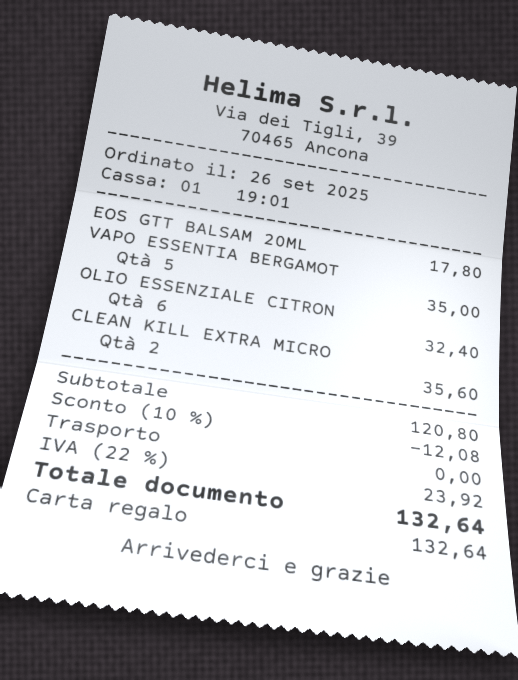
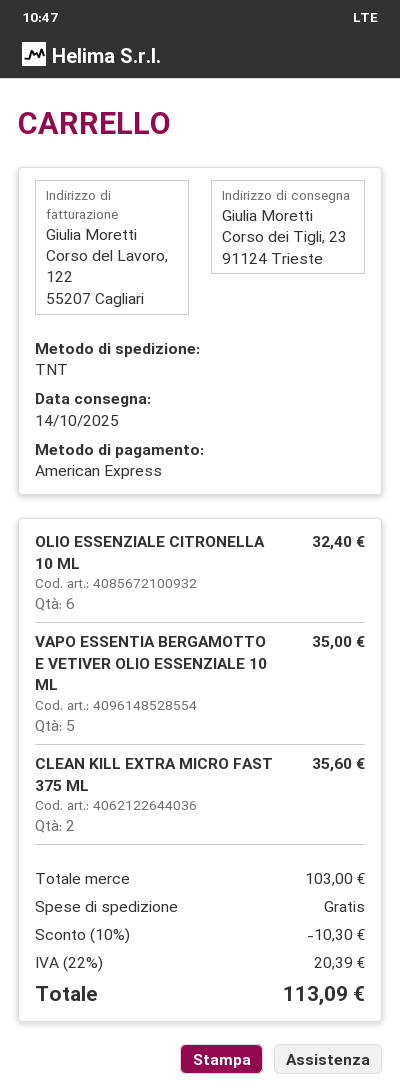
payment method: gift card -> American Express
EOS GTT BALSAM 20ML: 1 for 17.80 -> none
subtotal: 120.80 -> 103.00
discount: 10% = 12.08 -> 10% = 10.30
tax: 22% = 23.92 -> 22% = 20.39
total: 132.64 -> 113.09

